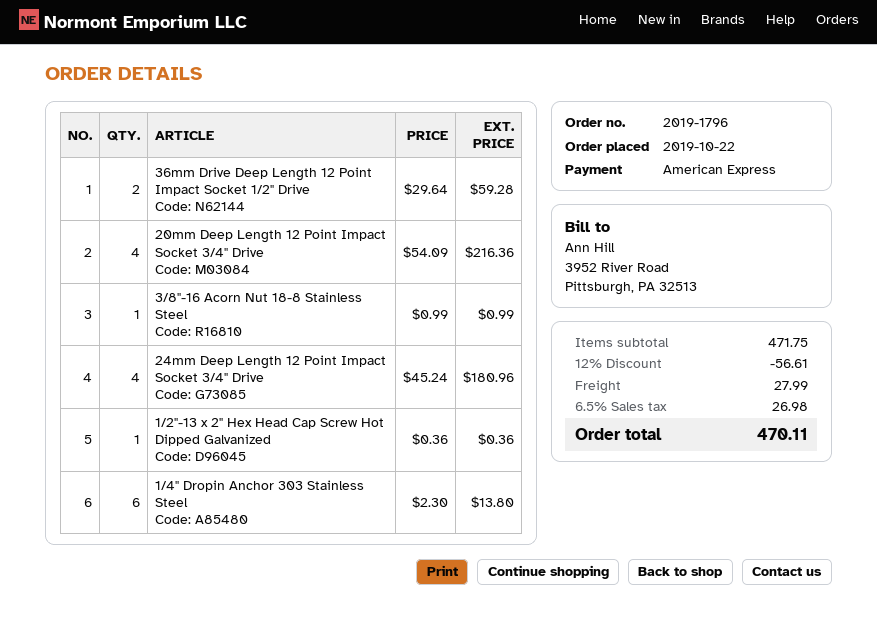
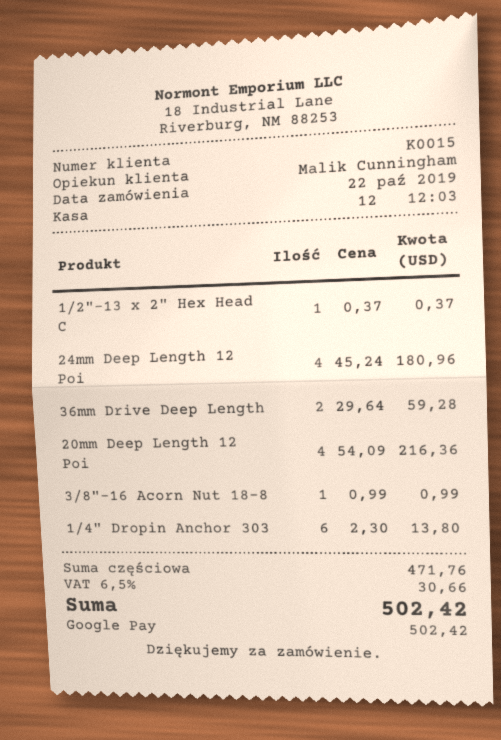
payment method: American Express -> Google Pay
1/2"-13 x 2" Hex Head Cap Screw Hot Dipped Galvanized: 1 x 0.36 = 0.36 -> 1 x 0.37 = 0.37
subtotal: 471.75 -> 471.76
discount: 12% = 56.61 -> none
shipping: 27.99 -> none
tax: 6.5% = 26.98 -> 6.5% = 30.66
total: 470.11 -> 502.42

